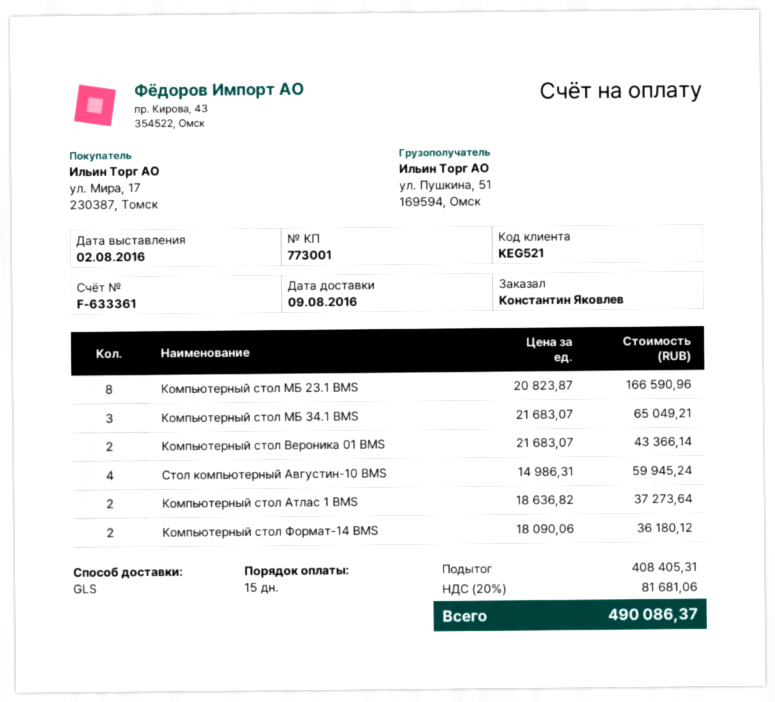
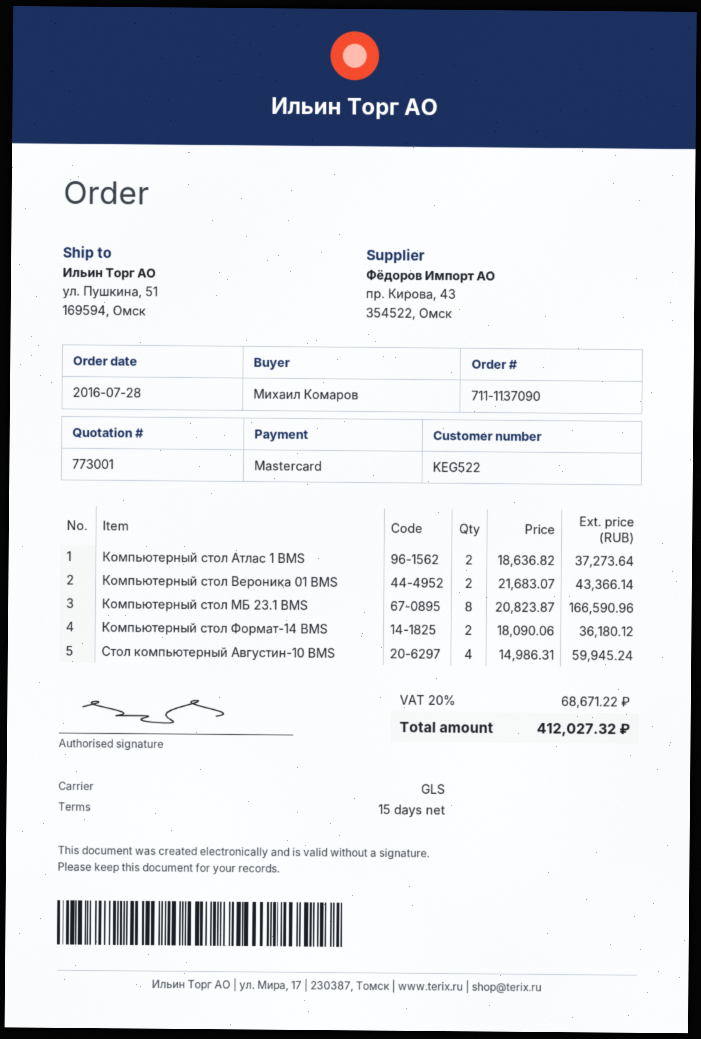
customer number: KEG521 -> KEG522
ordered by: Константин Яковлев -> Михаил Комаров
Компьютерный стол МБ 34.1 BMS: 3 x 21683.07 = 65049.21 -> none
tax: 20% = 81681.06 -> 20% = 68671.22
total: 490086.37 -> 412027.32

